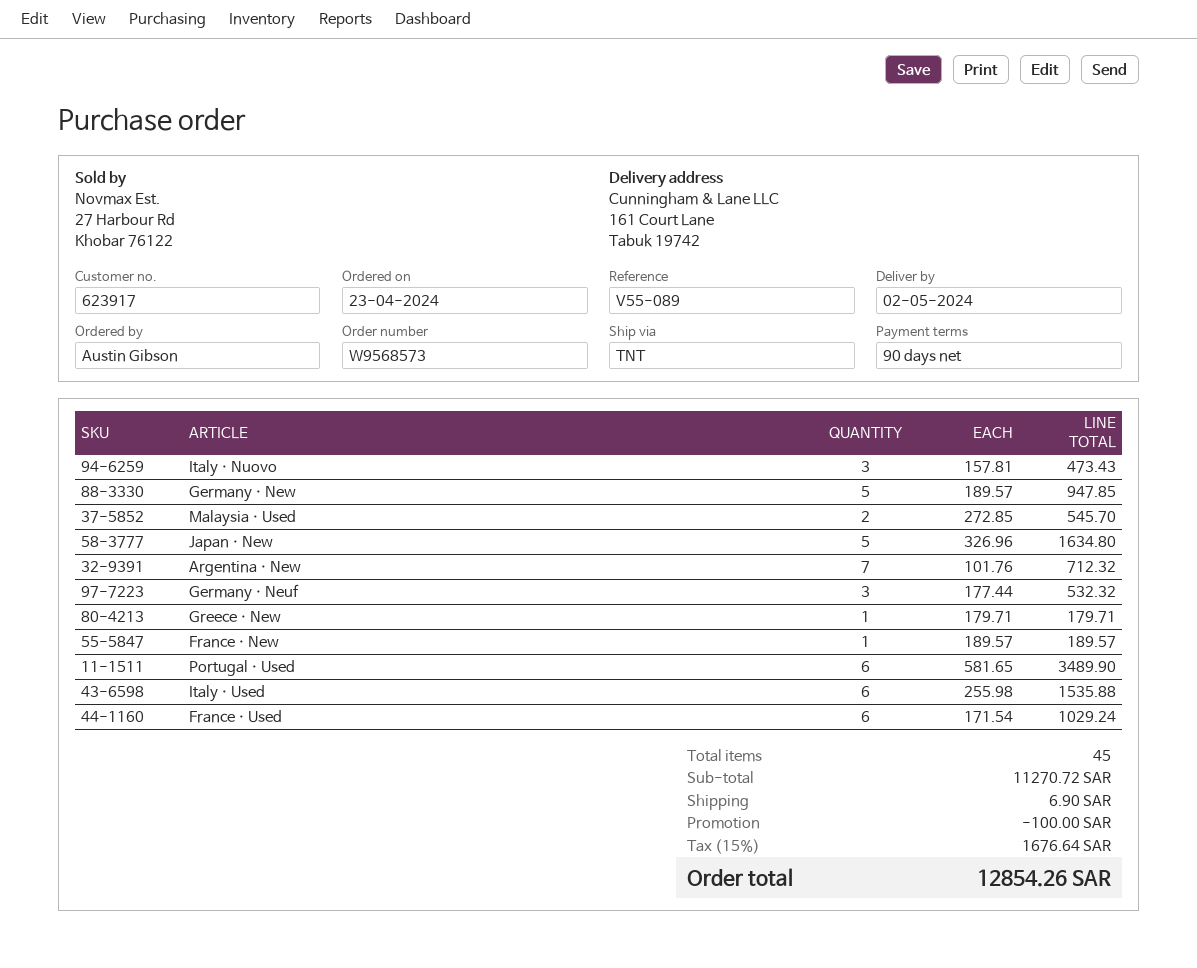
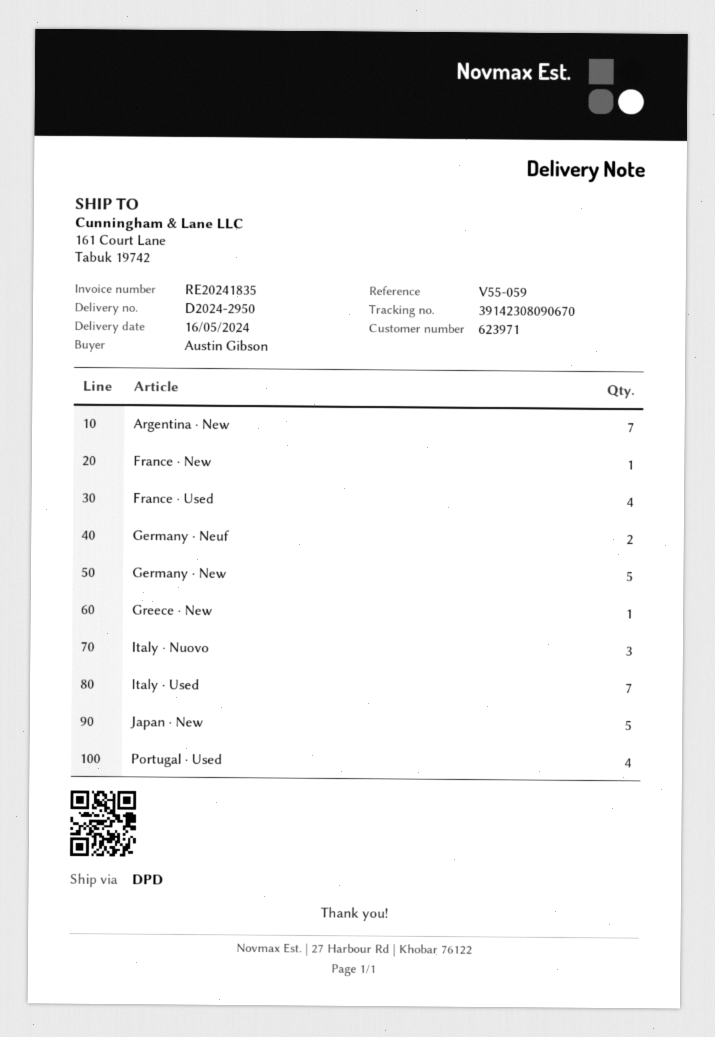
delivery date: 2024-05-02 -> 2024-05-16
customer number: 623917 -> 623971
reference: V55-089 -> V55-059
shipping method: TNT -> DPD
Malaysia · Used: 2 -> none
Germany · Neuf: 3 -> 2
Portugal · Used: 6 -> 4
Italy · Used: 6 -> 7
France · Used: 6 -> 4

